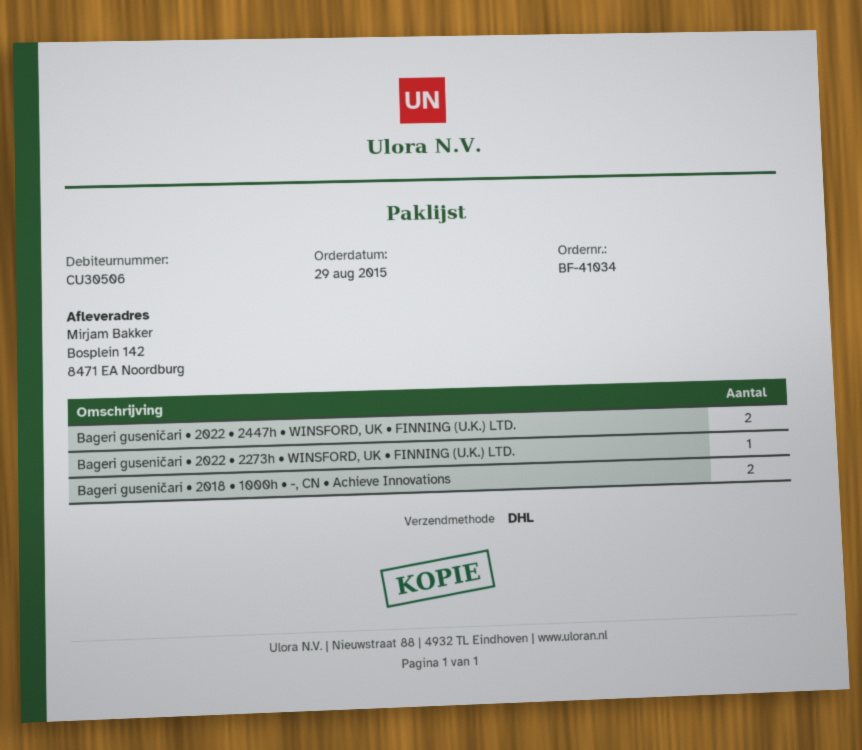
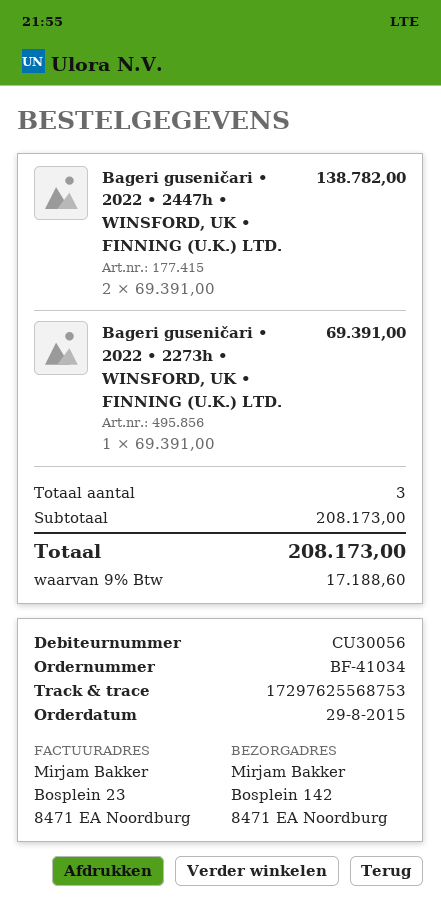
customer number: CU30506 -> CU30056
Bageri guseničari • 2018 • 1000h • -, CN • Achieve Innovations: 2 -> none

